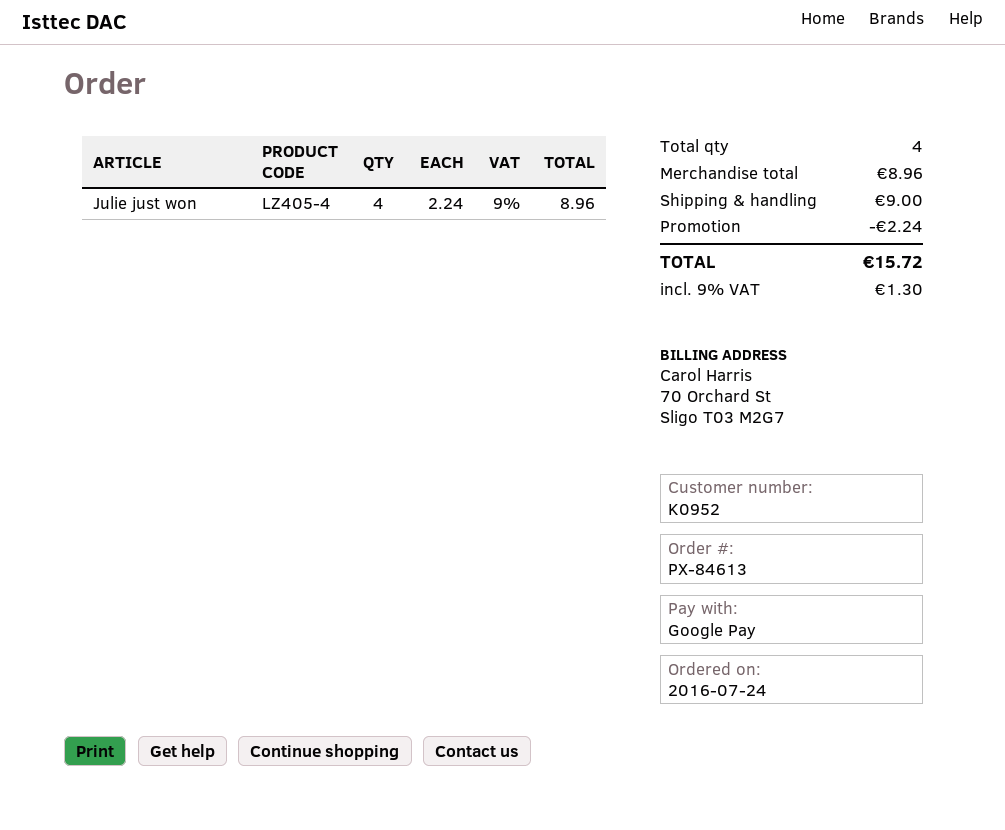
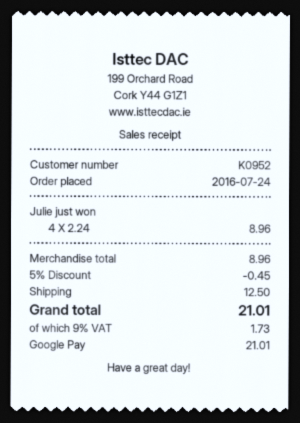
discount: 2.24 -> 0.45
shipping: 9.00 -> 12.50
tax: 9% = 1.30 -> 9% = 1.73
total: 15.72 -> 21.01

